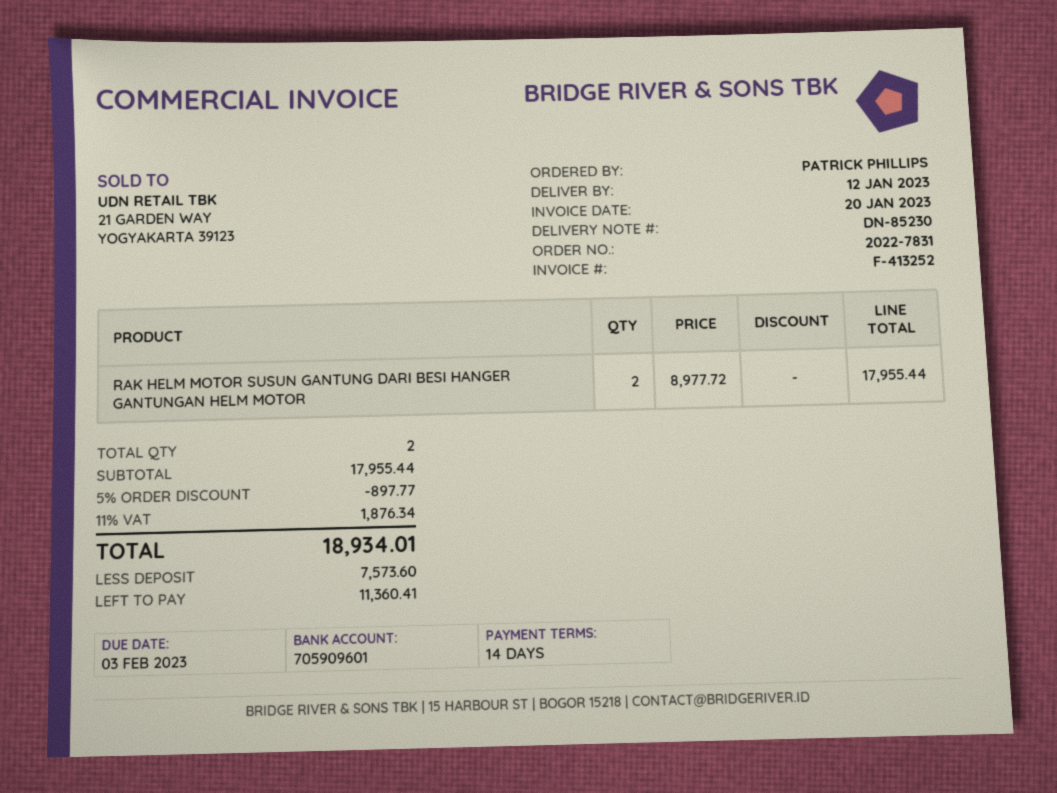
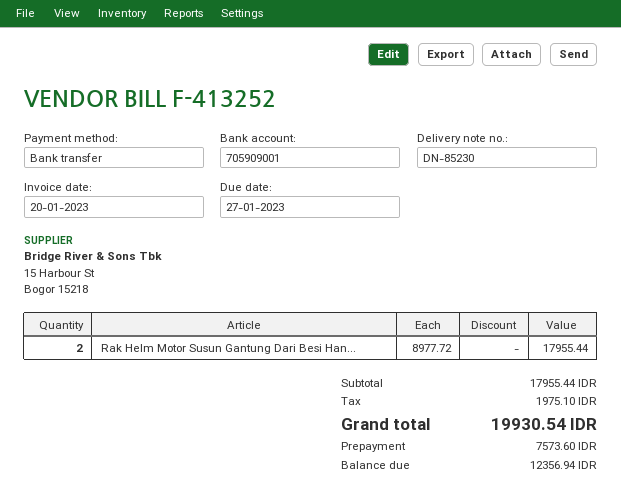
due date: 2023-02-03 -> 2023-01-27
bank account: 705909601 -> 705909001
discount: 5% = 897.77 -> none
tax: 1876.34 -> 1975.10
total: 18934.01 -> 19930.54
balance: 11360.41 -> 12356.94

